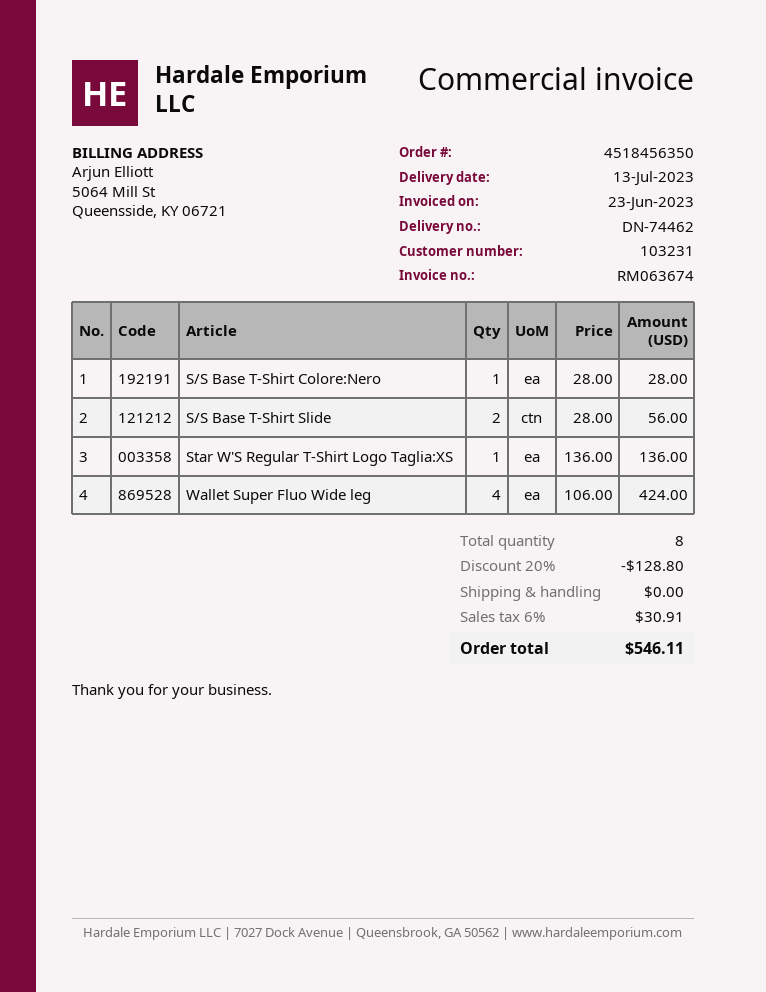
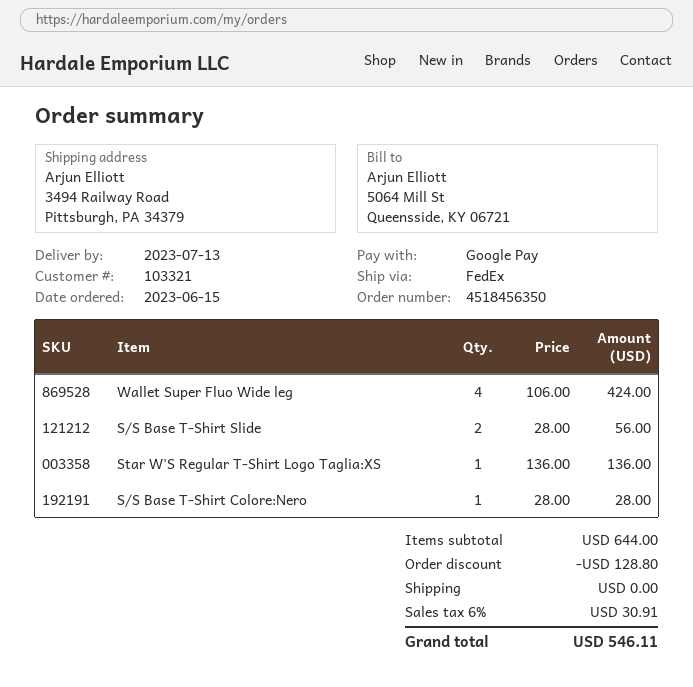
customer number: 103231 -> 103321

